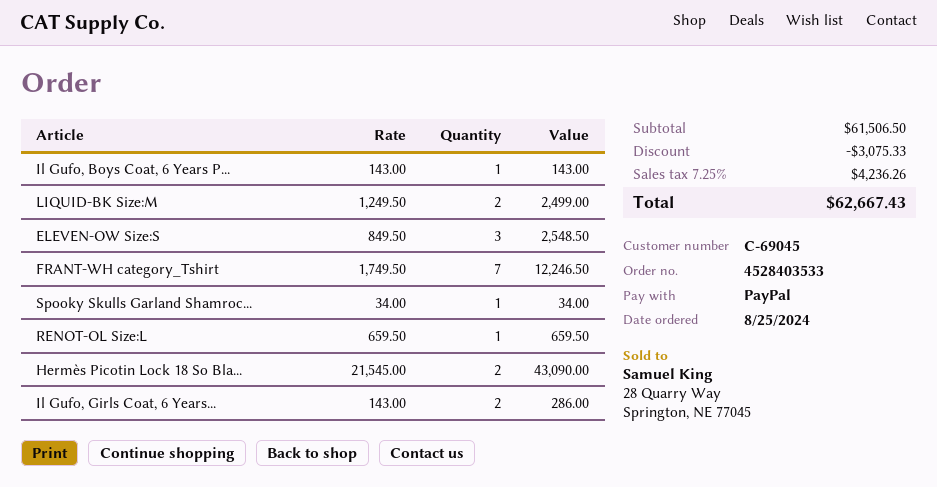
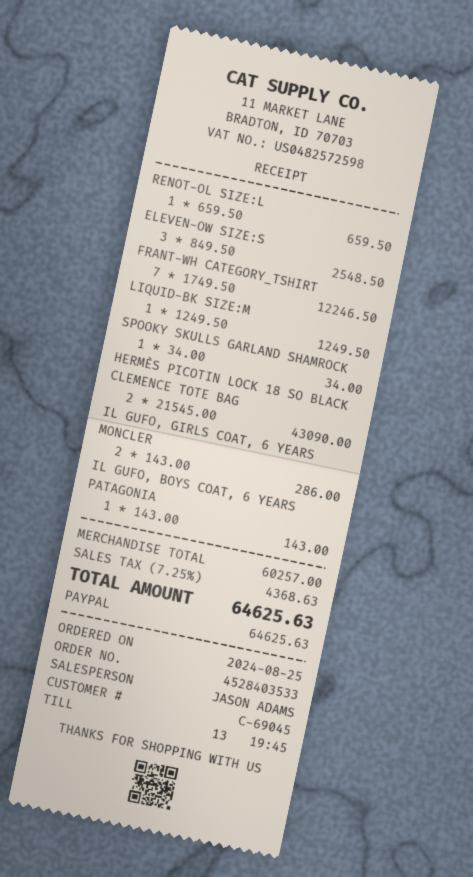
LIQUID-BK Size:M: 2 x 1249.50 = 2499.00 -> 1 x 1249.50 = 1249.50
subtotal: 61506.50 -> 60257.00
discount: 3075.33 -> none
tax: 7.25% = 4236.26 -> 7.25% = 4368.63
total: 62667.43 -> 64625.63

